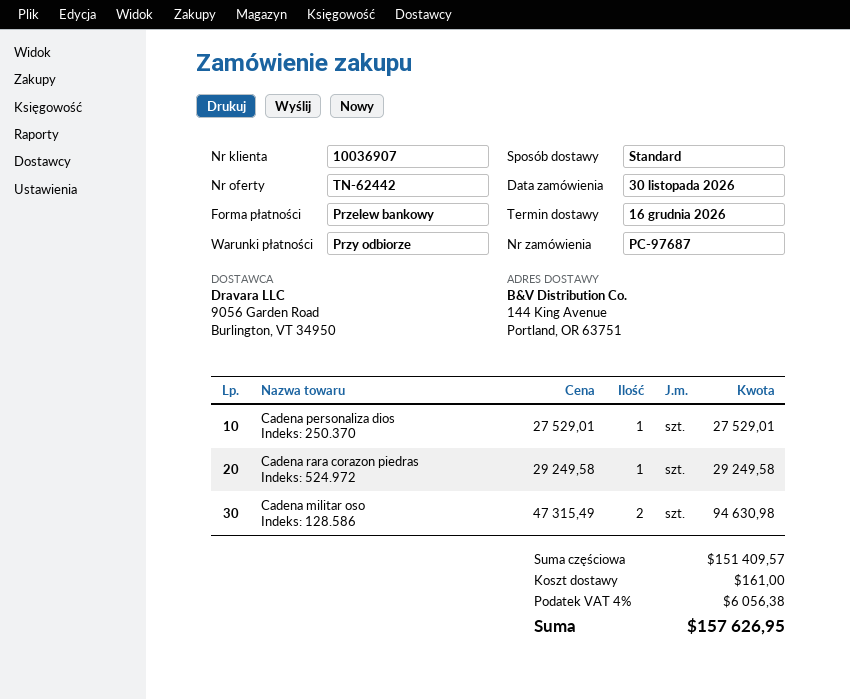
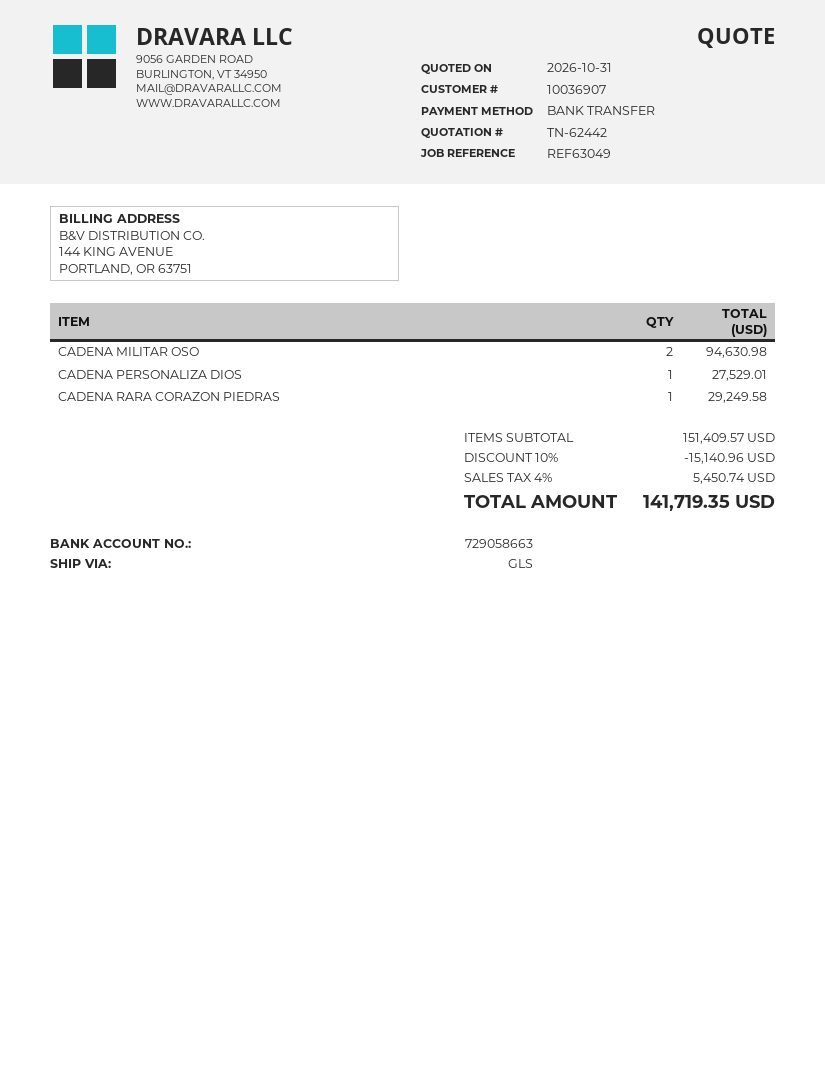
shipping method: standard -> GLS
discount: none -> 10% = 15140.96
shipping: 161.00 -> none
tax: 4% = 6056.38 -> 4% = 5450.74
total: 157626.95 -> 141719.35

